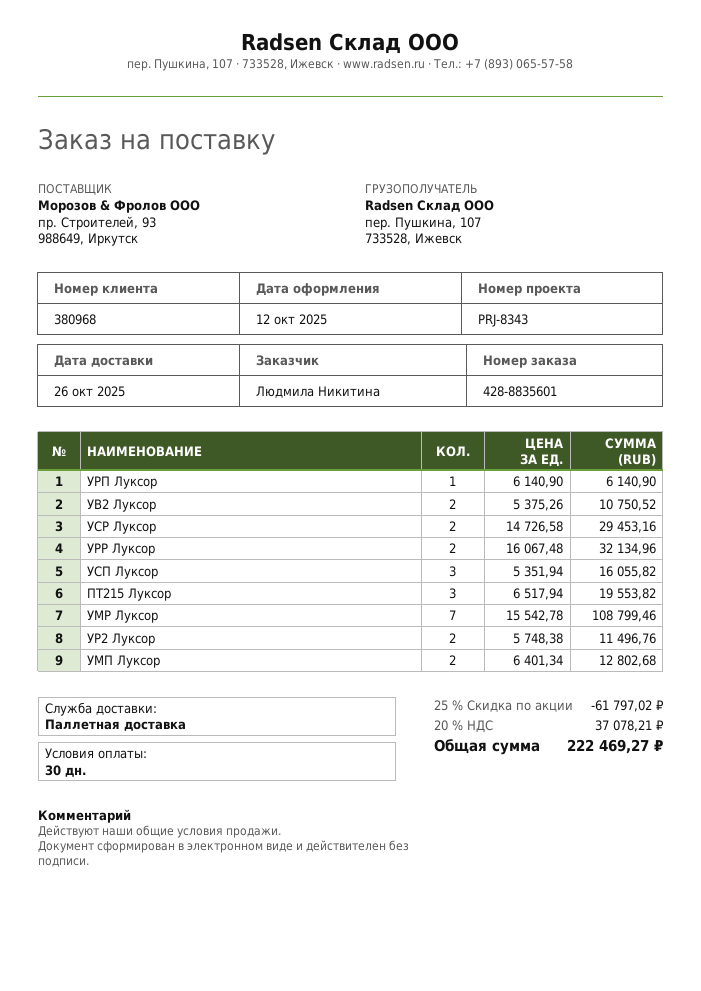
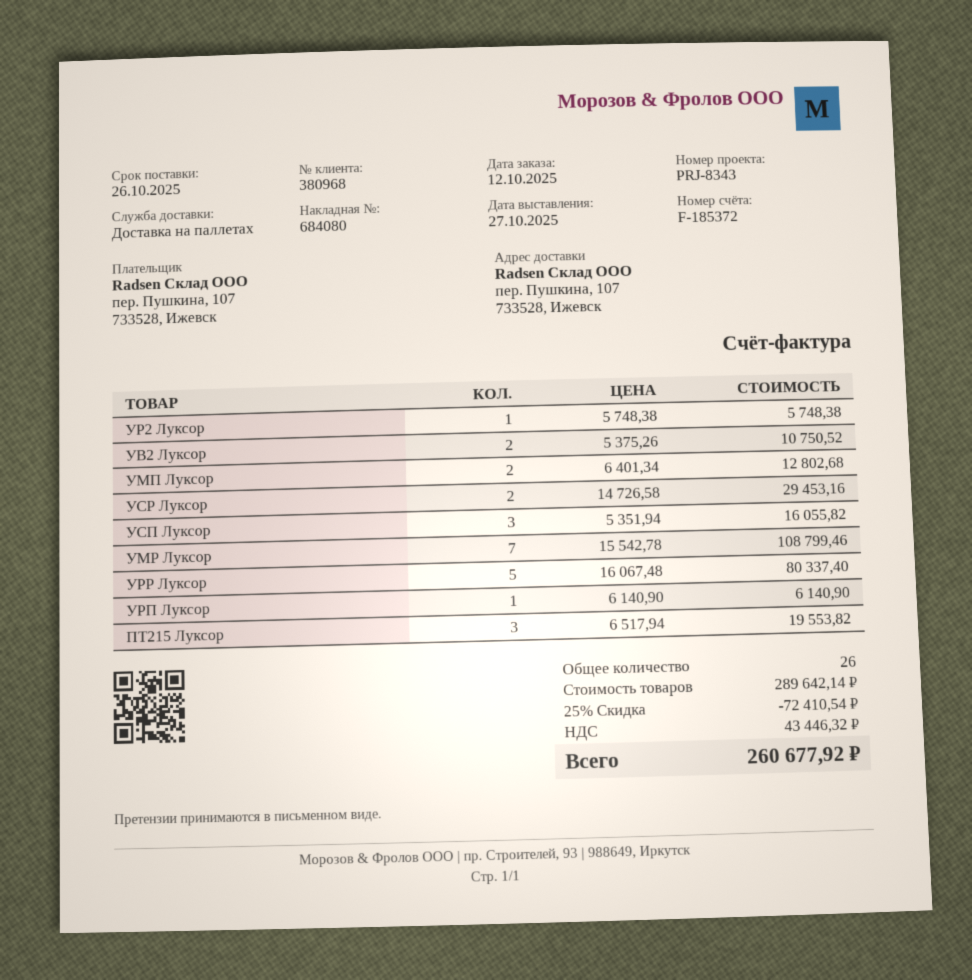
УРР Луксор: 2 x 16067.48 = 32134.96 -> 5 x 16067.48 = 80337.40
УР2 Луксор: 2 x 5748.38 = 11496.76 -> 1 x 5748.38 = 5748.38
discount: 25% = 61797.02 -> 25% = 72410.54
tax: 37078.21 -> 43446.32
total: 222469.27 -> 260677.92

